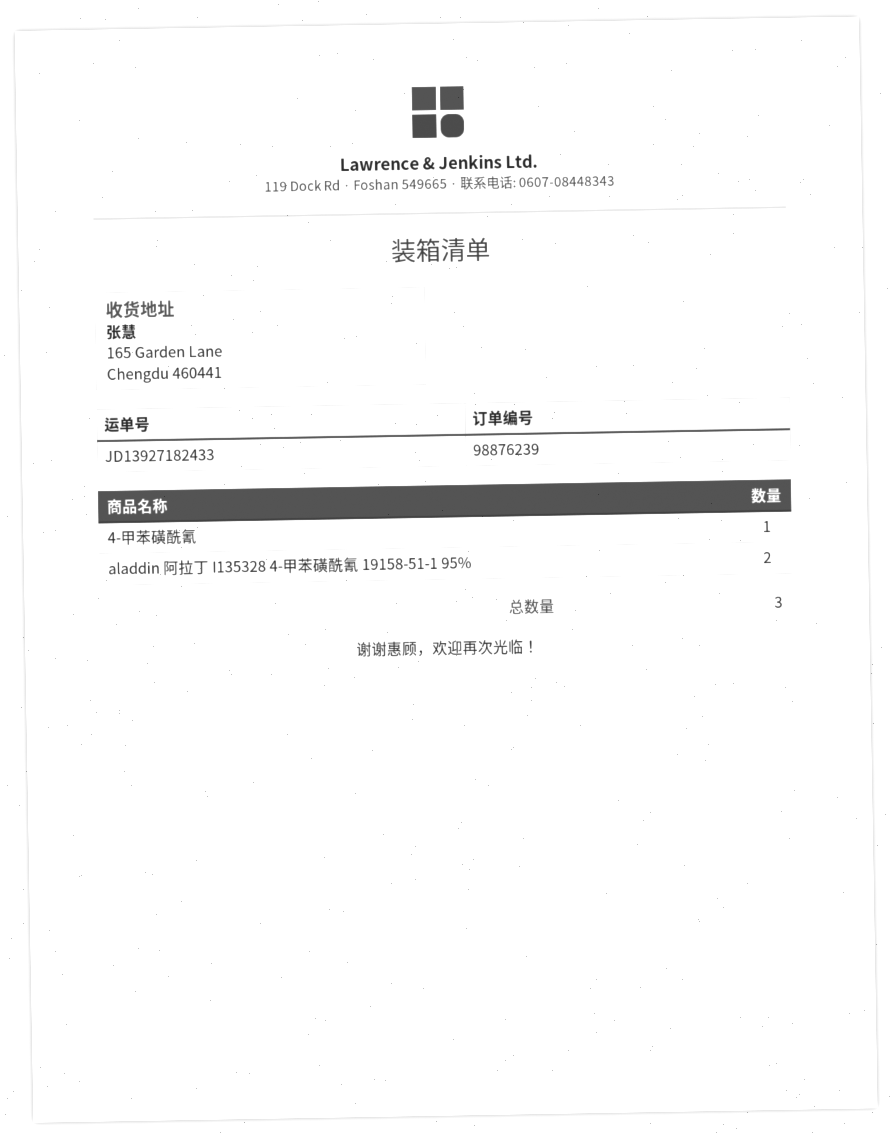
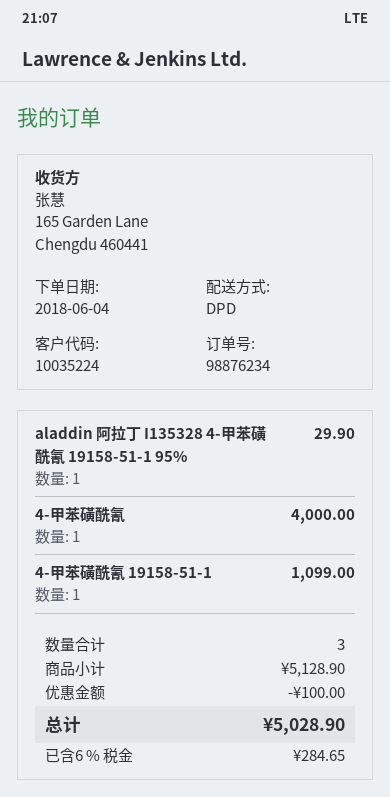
order number: 98876239 -> 98876234
aladdin 阿拉丁 I135328 4-甲苯磺酰氰 19158-51-1 95%: 2 -> 1
4-甲苯磺酰氰 19158-51-1: none -> 1

